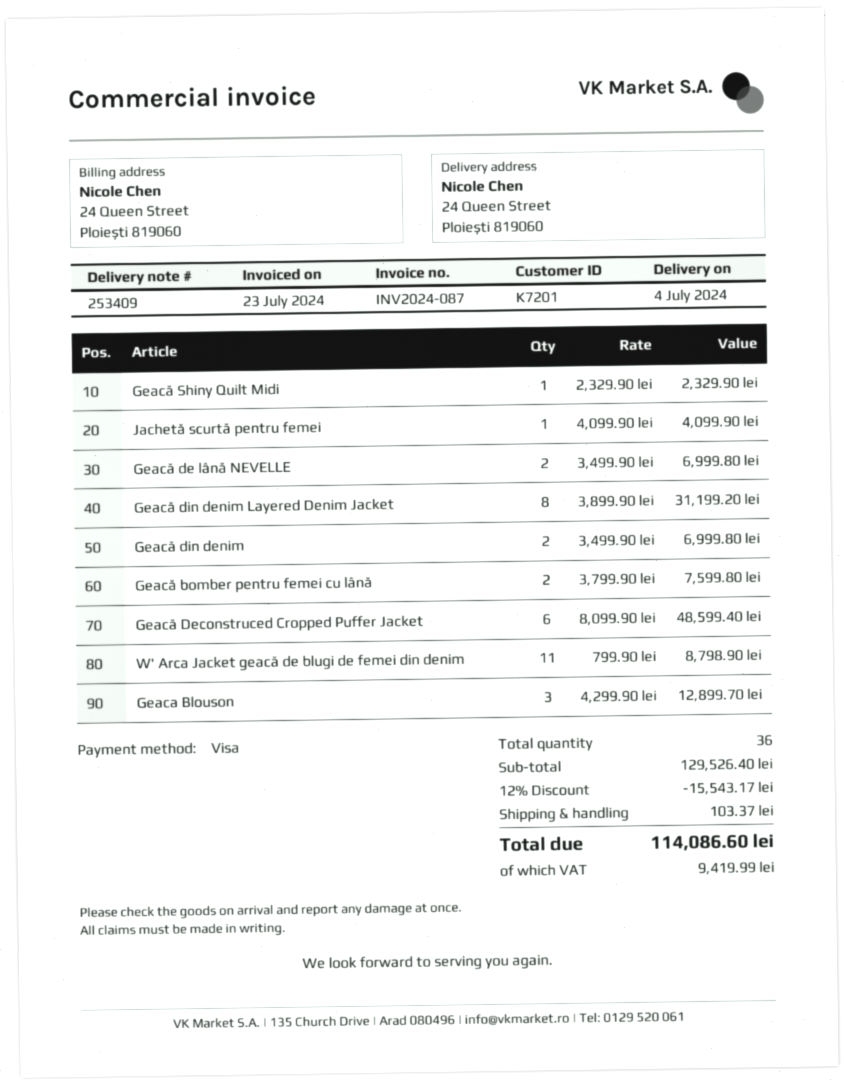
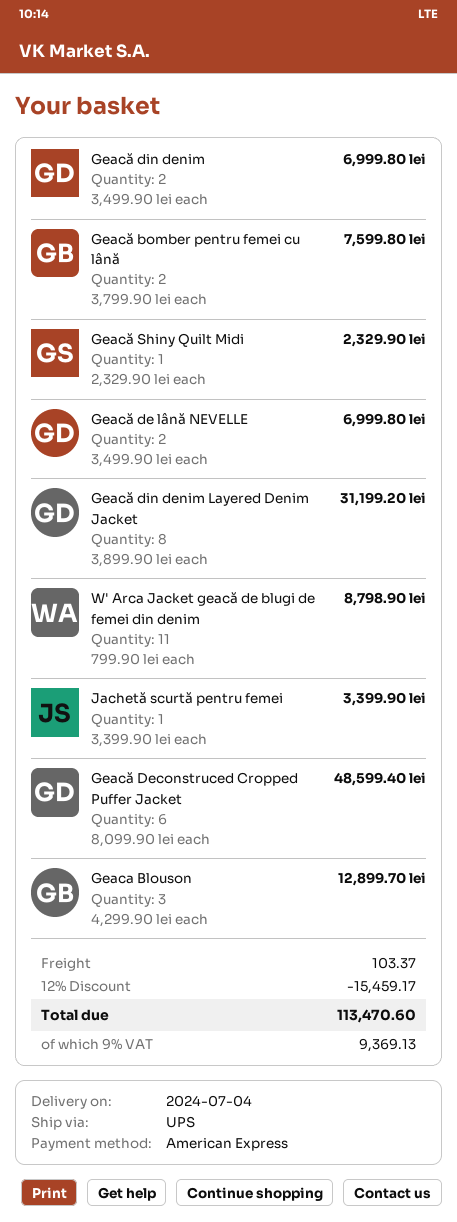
payment method: Visa -> American Express
Jachetă scurtă pentru femei: 1 x 4099.90 = 4099.90 -> 1 x 3399.90 = 3399.90
discount: 12% = 15543.17 -> 12% = 15459.17
tax: 9419.99 -> 9369.13
total: 114086.60 -> 113470.60

